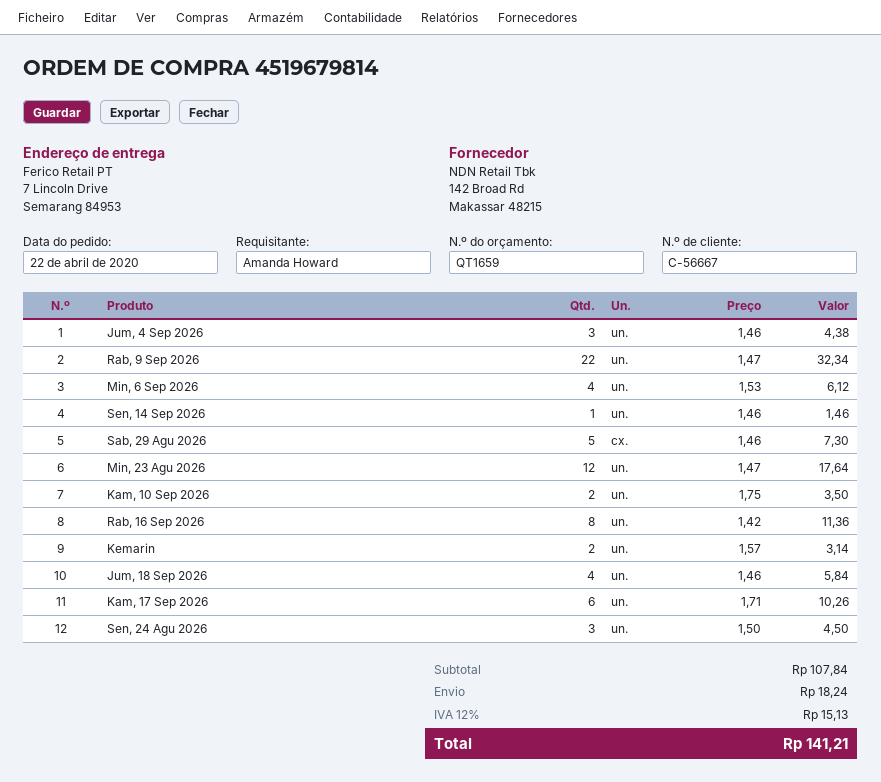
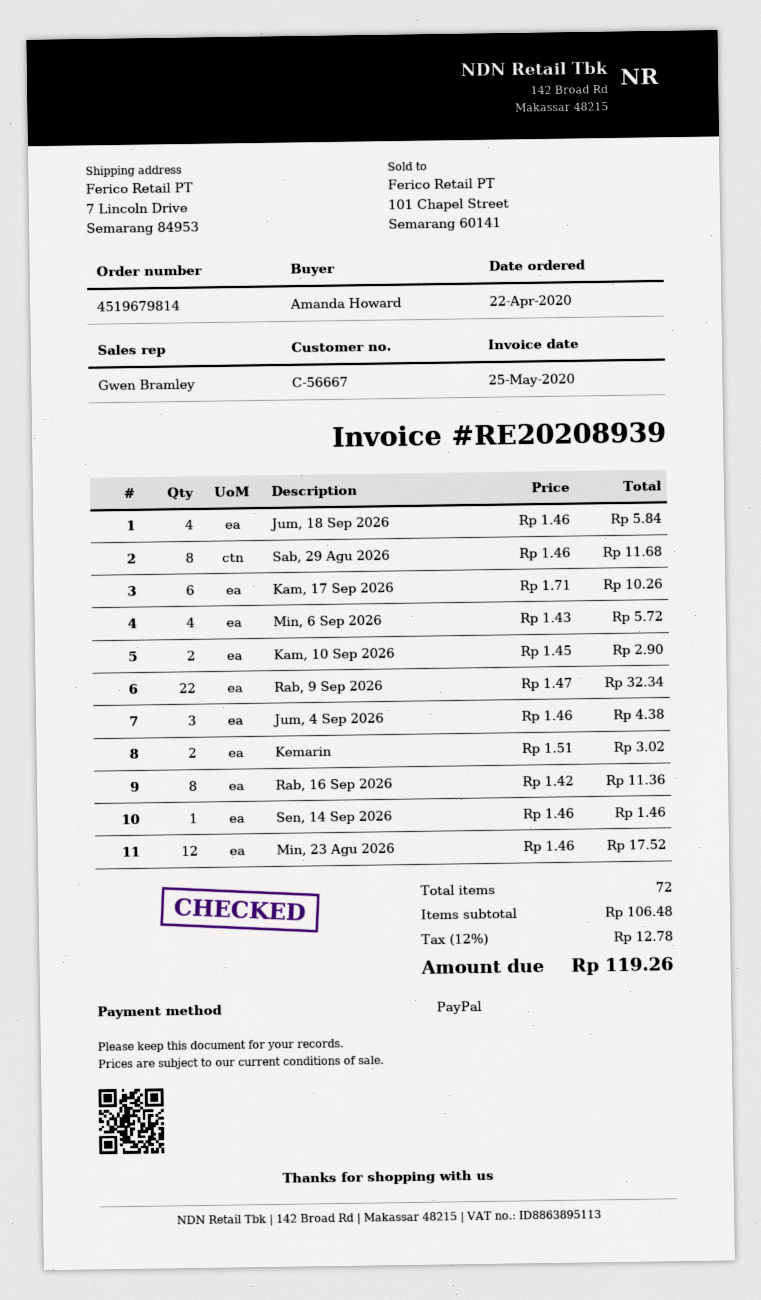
Min, 6 Sep 2026: 4 x 1.53 = 6.12 -> 4 x 1.43 = 5.72
Sab, 29 Agu 2026: 5 x 1.46 = 7.30 -> 8 x 1.46 = 11.68
Min, 23 Agu 2026: 12 x 1.47 = 17.64 -> 12 x 1.46 = 17.52
Kam, 10 Sep 2026: 2 x 1.75 = 3.50 -> 2 x 1.45 = 2.90
Kemarin: 2 x 1.57 = 3.14 -> 2 x 1.51 = 3.02
Sen, 24 Agu 2026: 3 x 1.50 = 4.50 -> none
subtotal: 107.84 -> 106.48
shipping: 18.24 -> none
tax: 12% = 15.13 -> 12% = 12.78
total: 141.21 -> 119.26

